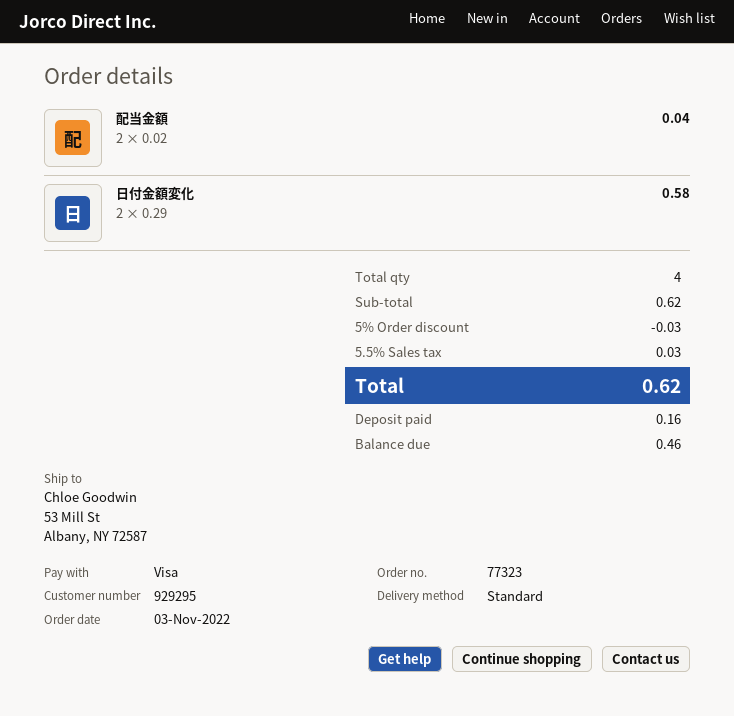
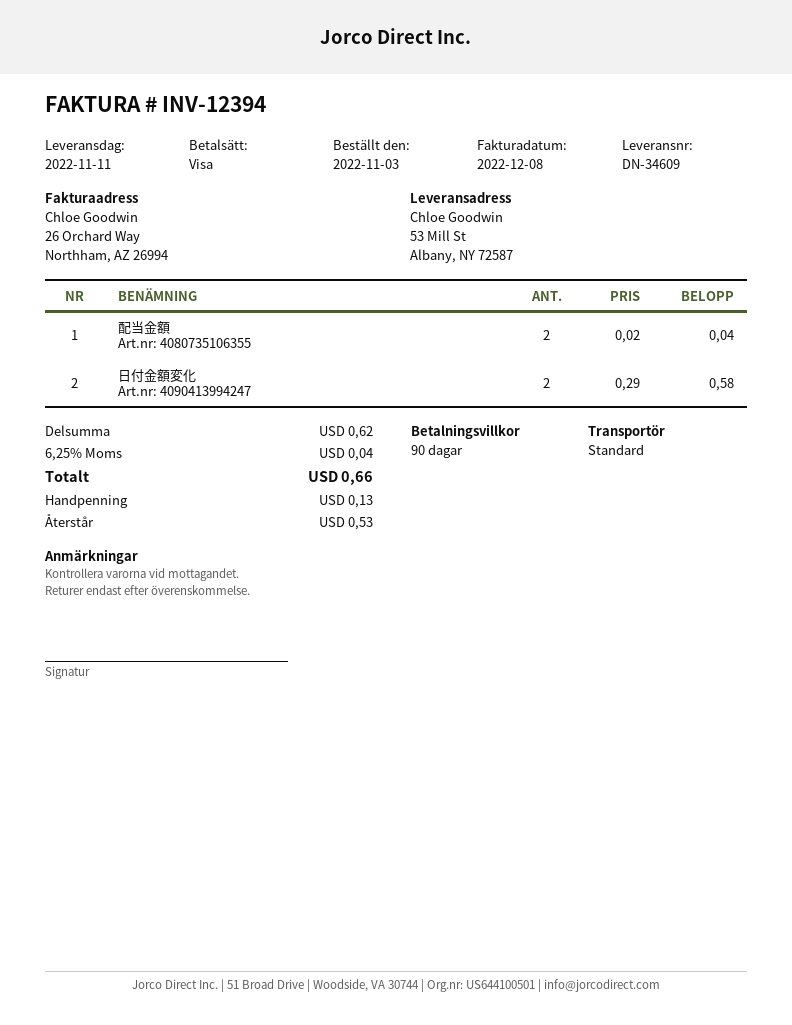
discount: 5% = 0.03 -> none
tax: 5.5% = 0.03 -> 6.25% = 0.04
total: 0.62 -> 0.66
deposit: 0.16 -> 0.13
balance: 0.46 -> 0.53

